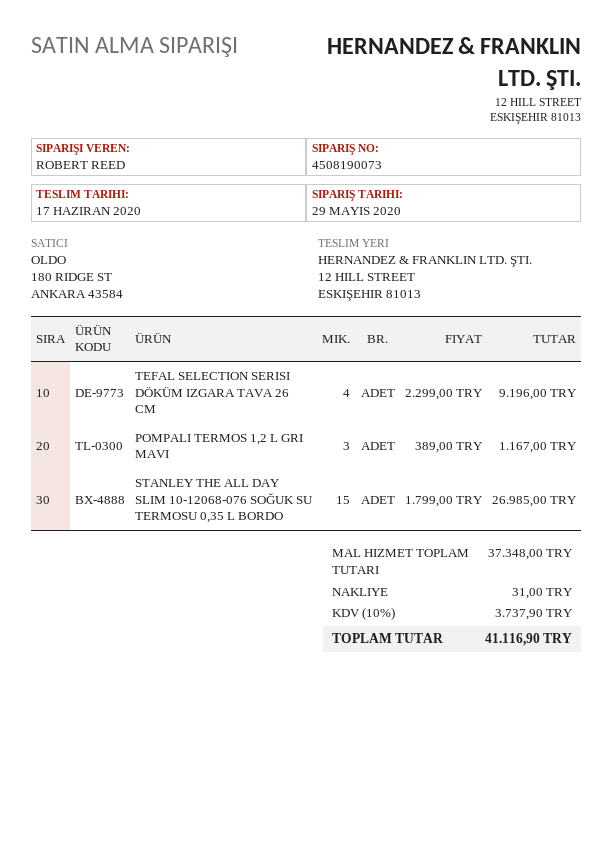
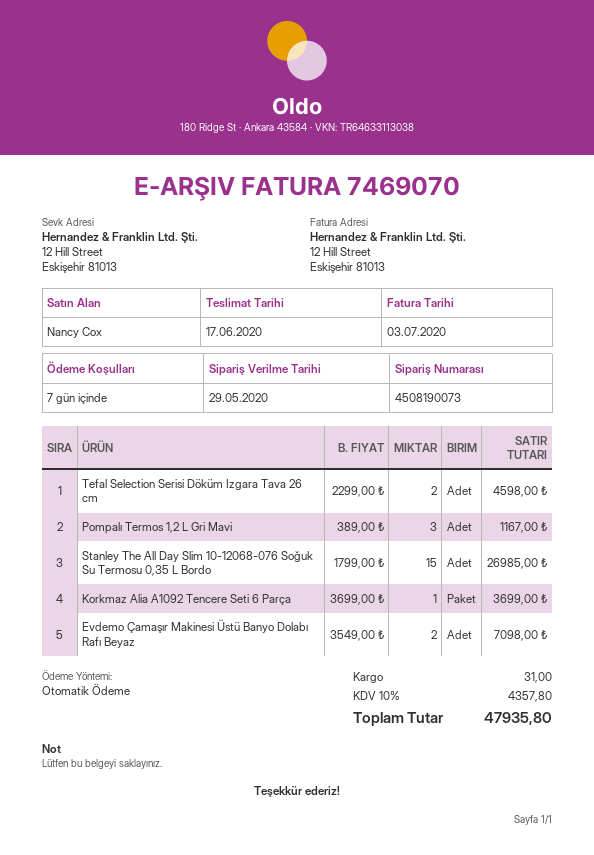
ordered by: ROBERT REED -> Nancy Cox
TEFAL SELECTION SERISI DÖKÜM IZGARA TAVA 26 CM: 4 x 2299.00 = 9196.00 -> 2 x 2299.00 = 4598.00
Korkmaz Alia A1092 Tencere Seti 6 Parça: none -> 1 x 3699.00 = 3699.00
Evdemo Çamaşır Makinesi Üstü Banyo Dolabı Rafı Beyaz: none -> 2 x 3549.00 = 7098.00
tax: 10% = 3737.90 -> 10% = 4357.80
total: 41116.90 -> 47935.80

